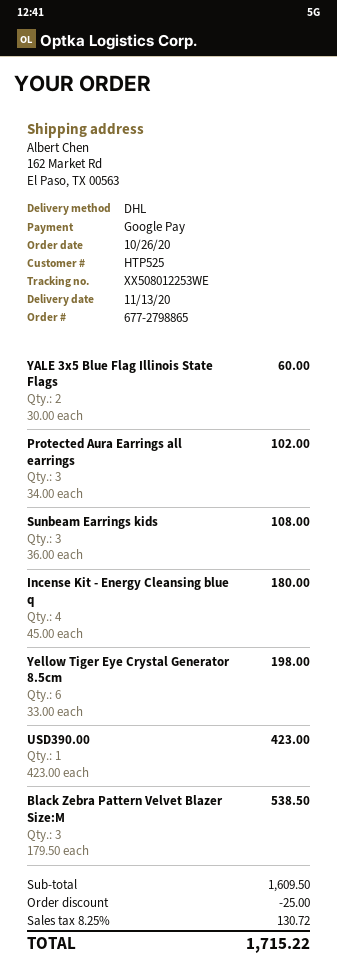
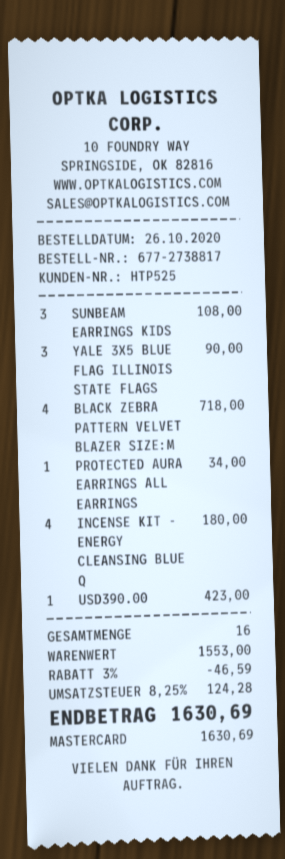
order number: 677-2798865 -> 677-2738817
payment method: Google Pay -> Mastercard
YALE 3x5 Blue Flag Illinois State Flags: 2 for 60.00 -> 3 for 90.00
Protected Aura Earrings all earrings: 3 for 102.00 -> 1 for 34.00
Yellow Tiger Eye Crystal Generator 8.5cm: 6 for 198.00 -> none
Black Zebra Pattern Velvet Blazer Size:M: 3 for 538.50 -> 4 for 718.00
subtotal: 1609.50 -> 1553.00
discount: 25.00 -> 46.59
tax: 8.25% = 130.72 -> 8.25% = 124.28
total: 1715.22 -> 1630.69

